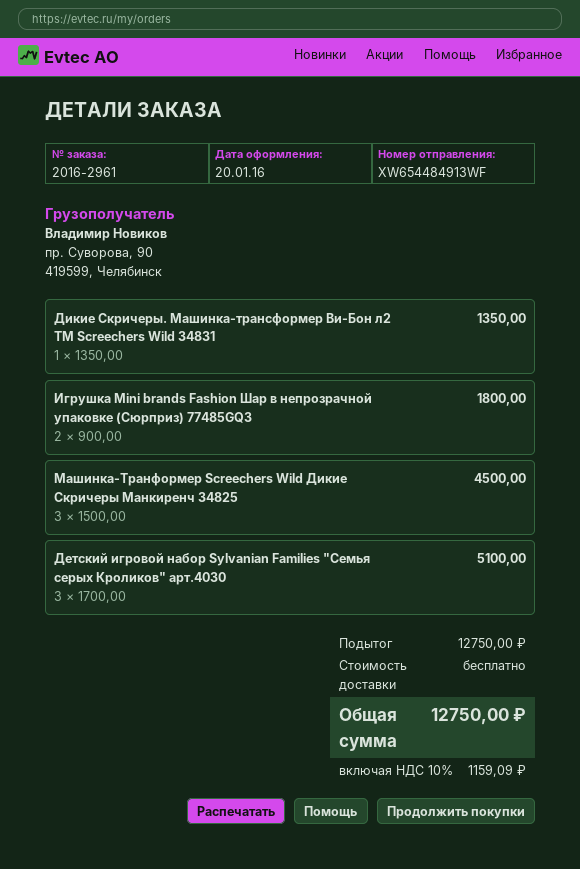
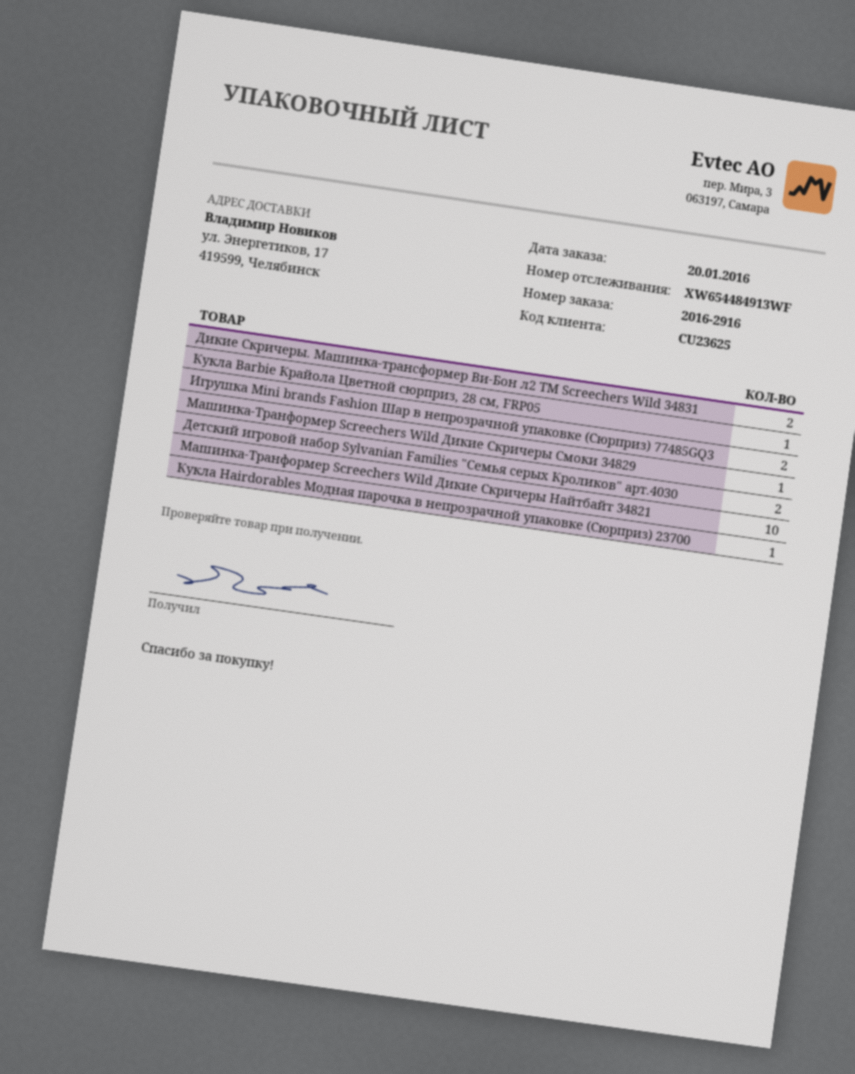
order number: 2016-2961 -> 2016-2916
ship to: пр. Суворова, 90, 419599, Челябинск -> ул. Энергетиков, 17, 419599, Челябинск
Дикие Скричеры. Машинка-трансформер Ви-Бон л2 ТМ Screechers Wild 34831: 1 -> 2
Машинка-Транформер Screechers Wild Дикие Скричеры Манкиренч 34825: 3 -> none
Детский игровой набор Sylvanian Families "Семья серых Кроликов" арт.4030: 3 -> 2
Кукла Barbie Крайола Цветной сюрприз, 28 см, FRP05: none -> 1
Машинка-Транформер Screechers Wild Дикие Скричеры Смоки 34829: none -> 1
Машинка-Транформер Screechers Wild Дикие Скричеры Найтбайт 34821: none -> 10
Кукла Hairdorables Модная парочка в непрозрачной упаковке (Сюрприз) 23700: none -> 1

